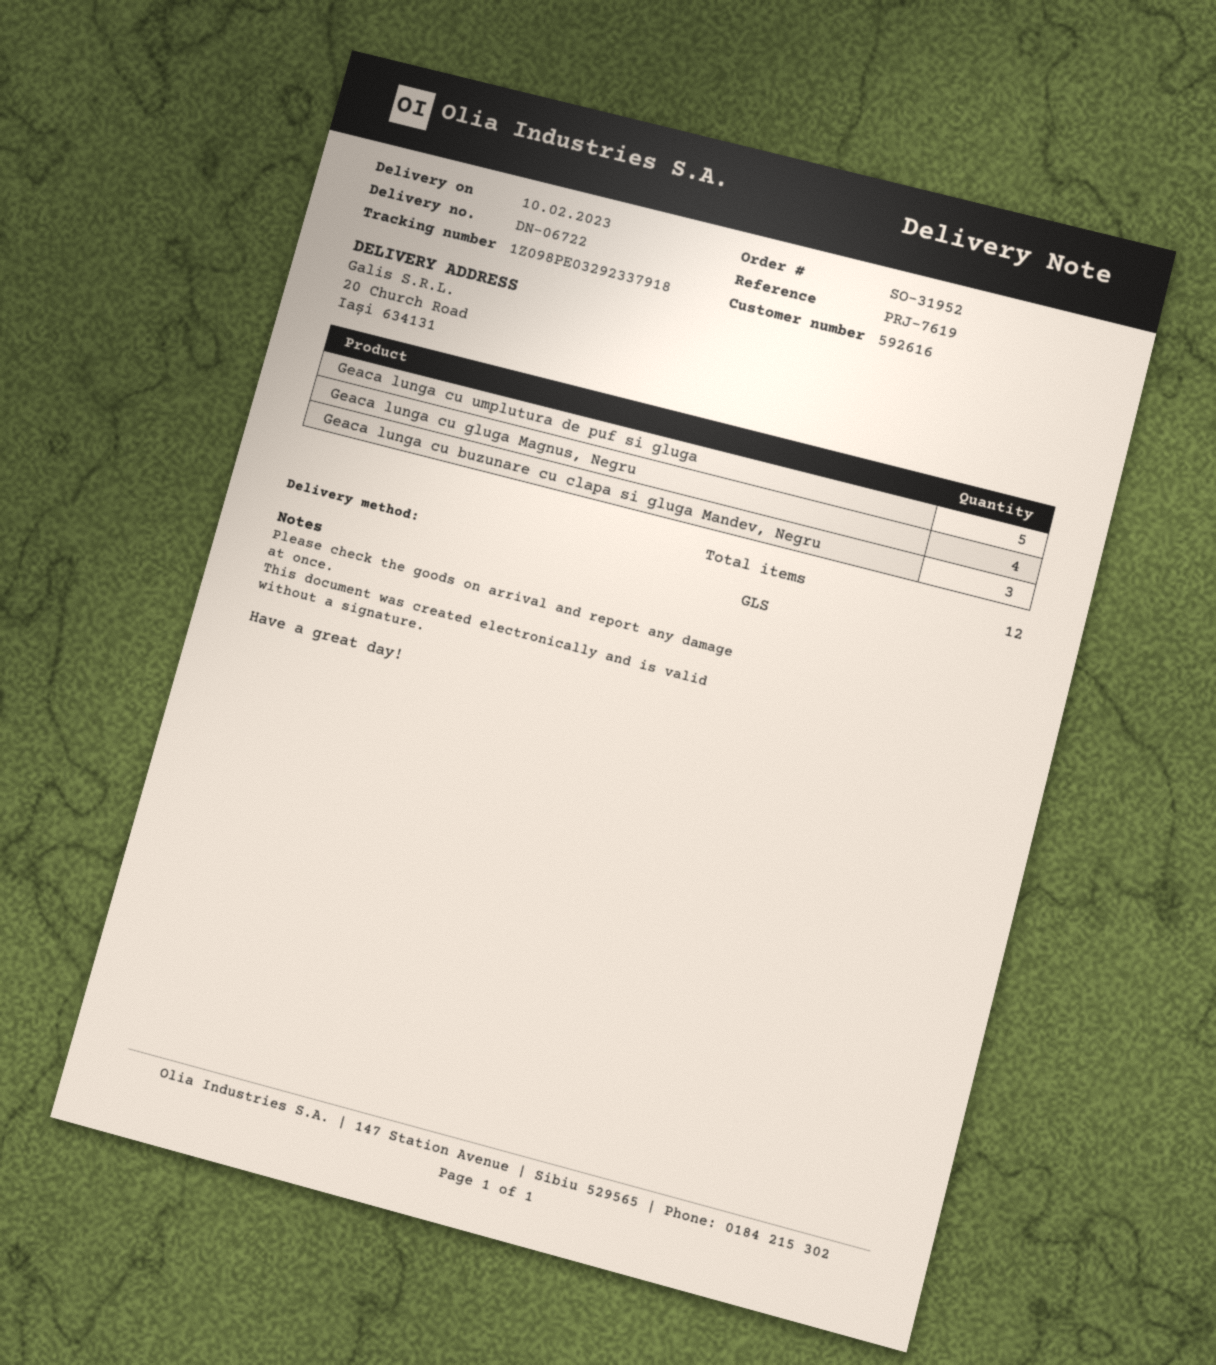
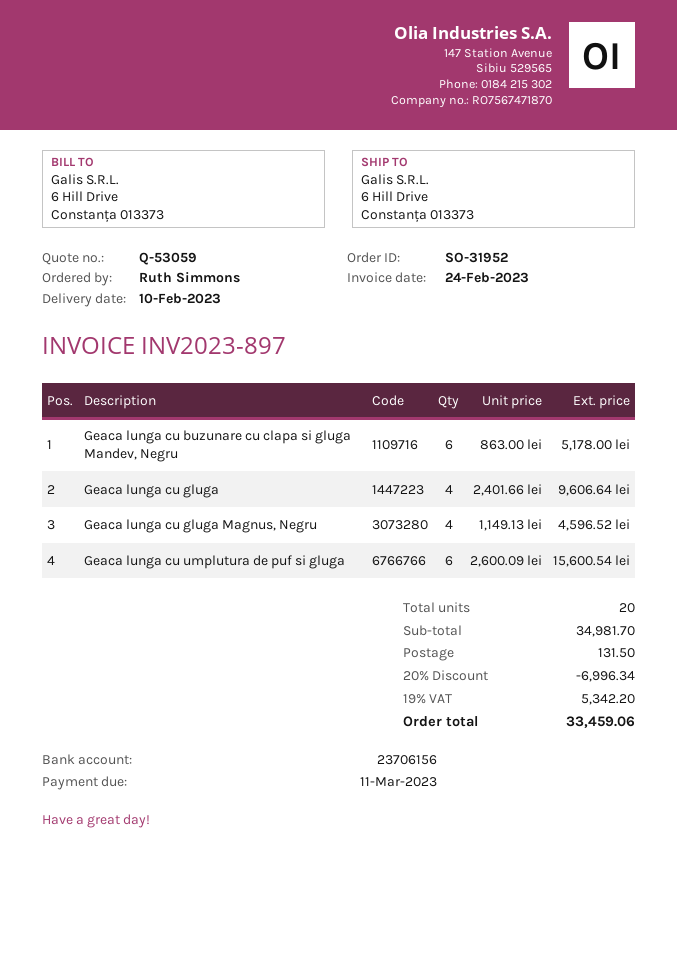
ship to: 20 Church Road, Iași 634131 -> 6 Hill Drive, Constanța 013373
Geaca lunga cu umplutura de puf si gluga: 5 -> 6
Geaca lunga cu buzunare cu clapa si gluga Mandev, Negru: 3 -> 6
Geaca lunga cu gluga: none -> 4
total quantity: 12 -> 20

